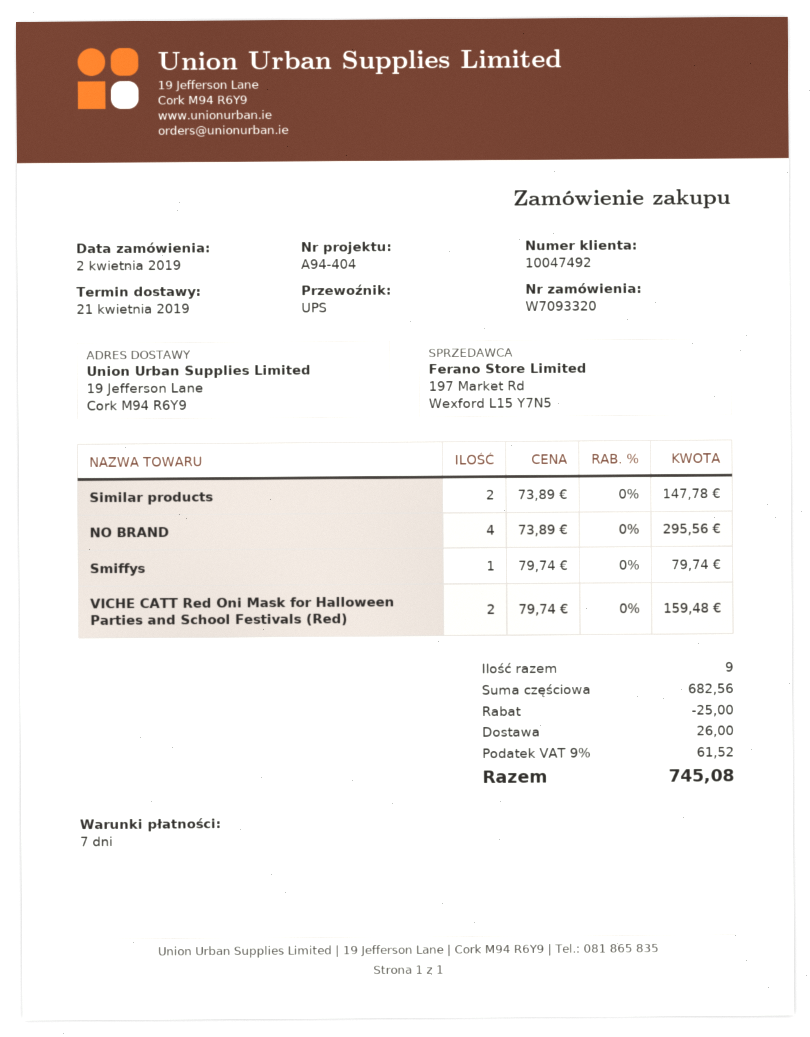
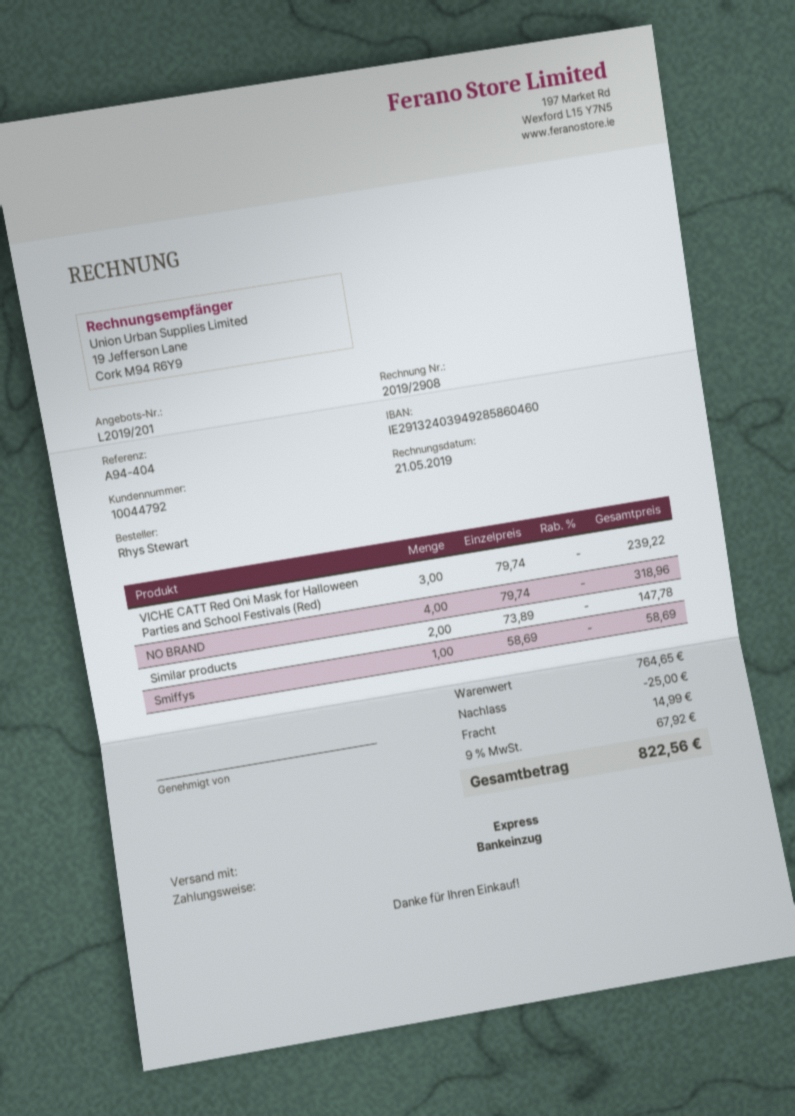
customer number: 10047492 -> 10044792
shipping method: UPS -> express
NO BRAND: 4 x 73.89 = 295.56 -> 4 x 79.74 = 318.96
Smiffys: 1 x 79.74 = 79.74 -> 1 x 58.69 = 58.69
VICHE CATT Red Oni Mask for Halloween Parties and School Festivals (Red): 2 x 79.74 = 159.48 -> 3 x 79.74 = 239.22
subtotal: 682.56 -> 764.65
shipping: 26.00 -> 14.99
tax: 9% = 61.52 -> 9% = 67.92
total: 745.08 -> 822.56

